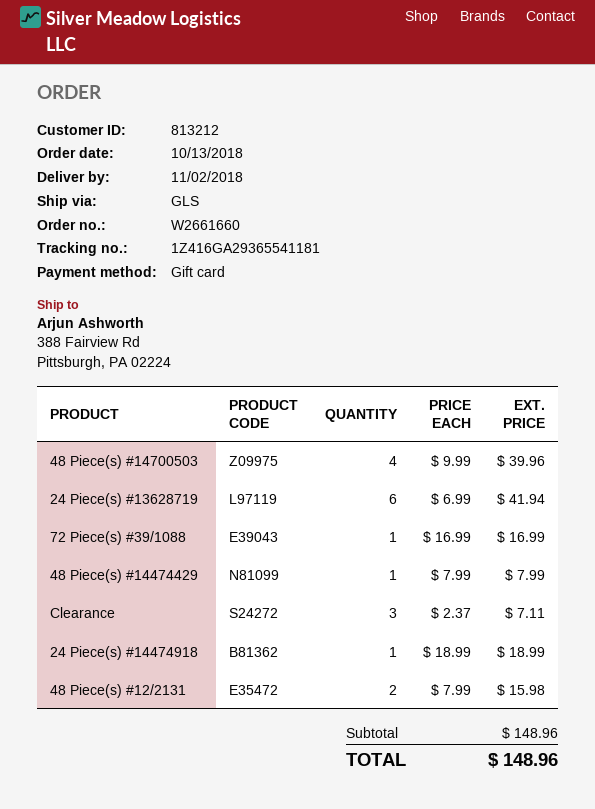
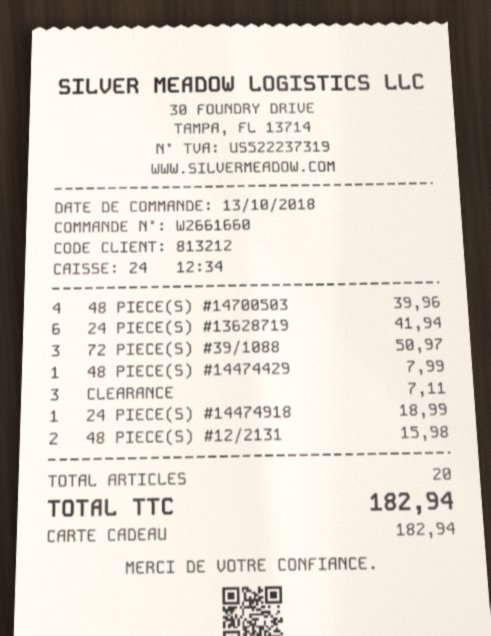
72 Piece(s) #39/1088: 1 for 16.99 -> 3 for 50.97
total: 148.96 -> 182.94

